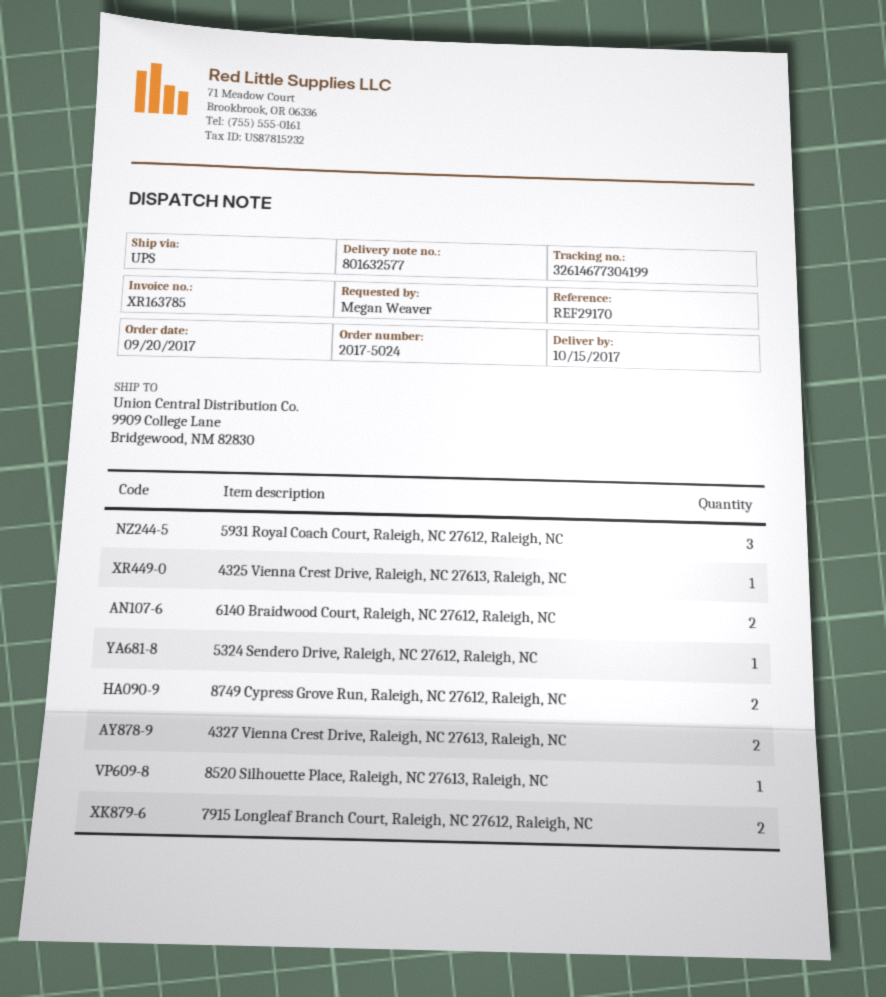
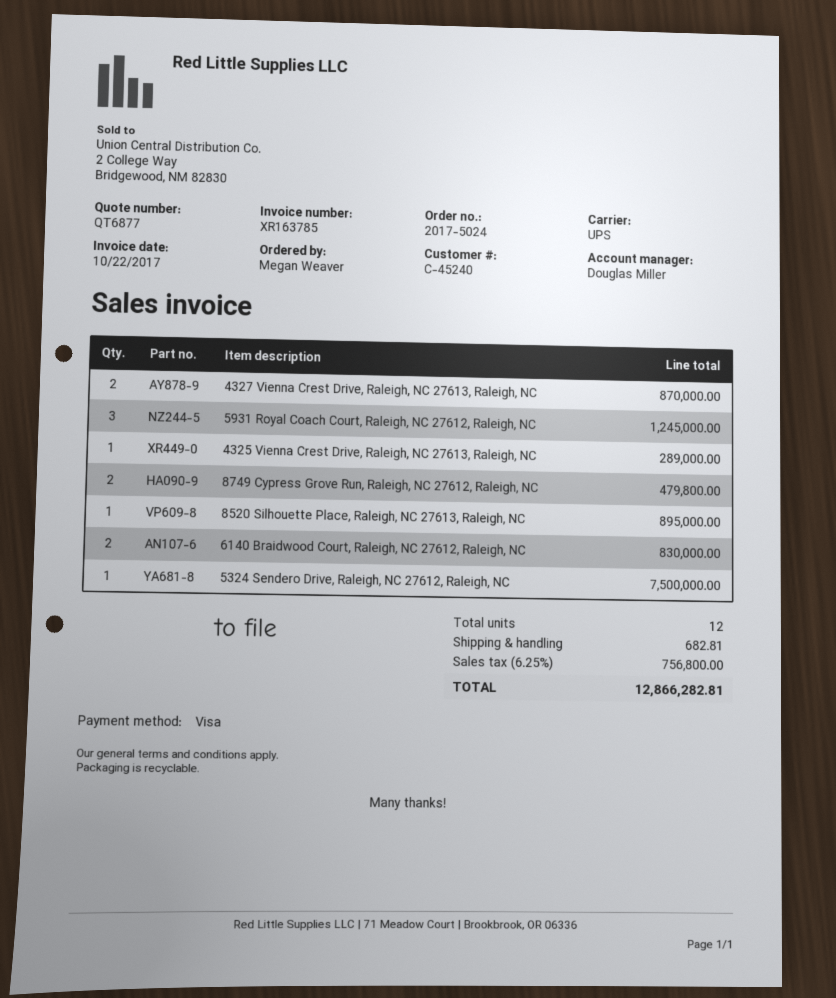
7915 Longleaf Branch Court, Raleigh, NC 27612, Raleigh, NC: 2 -> none

